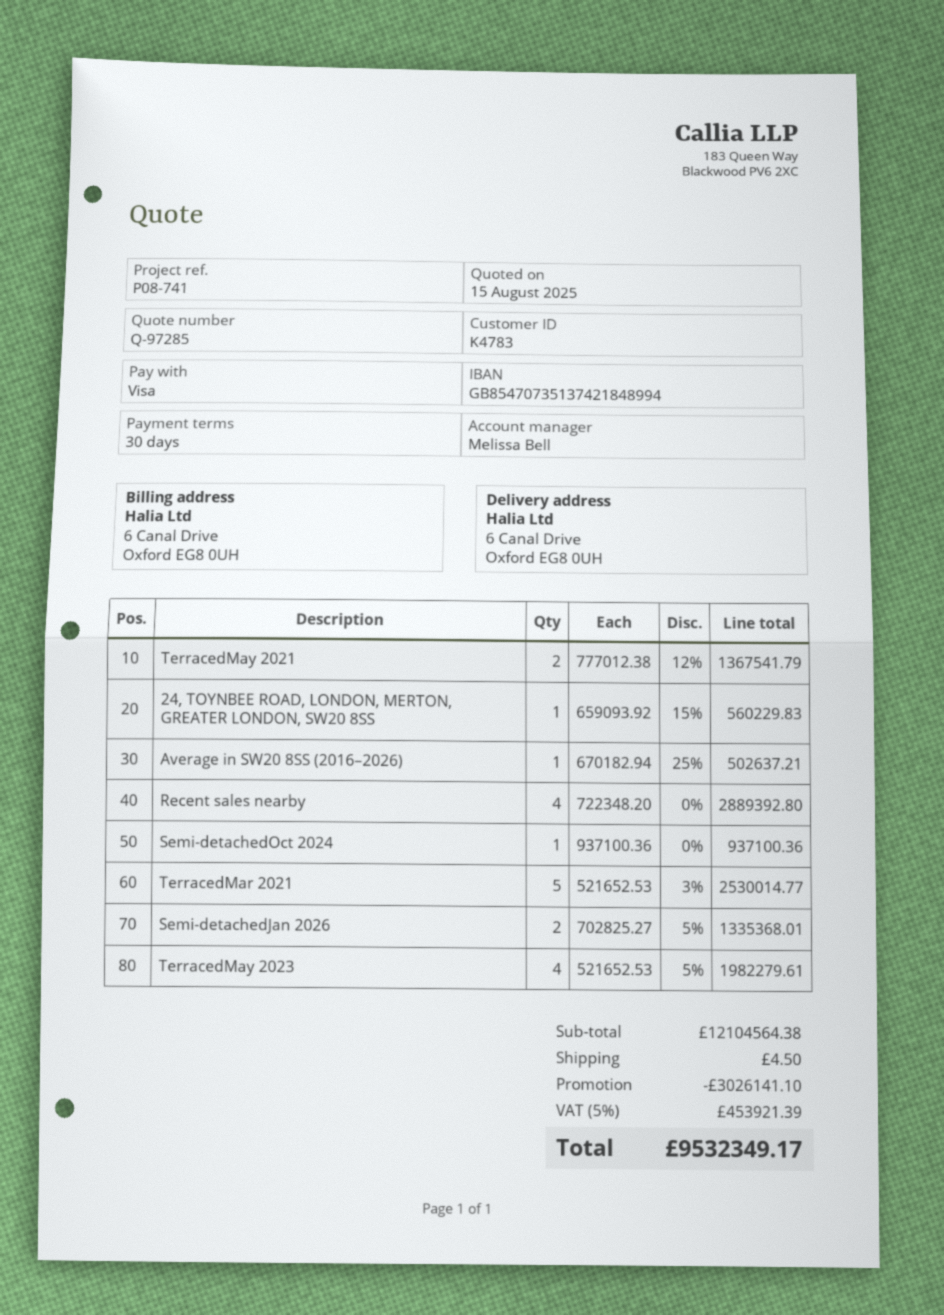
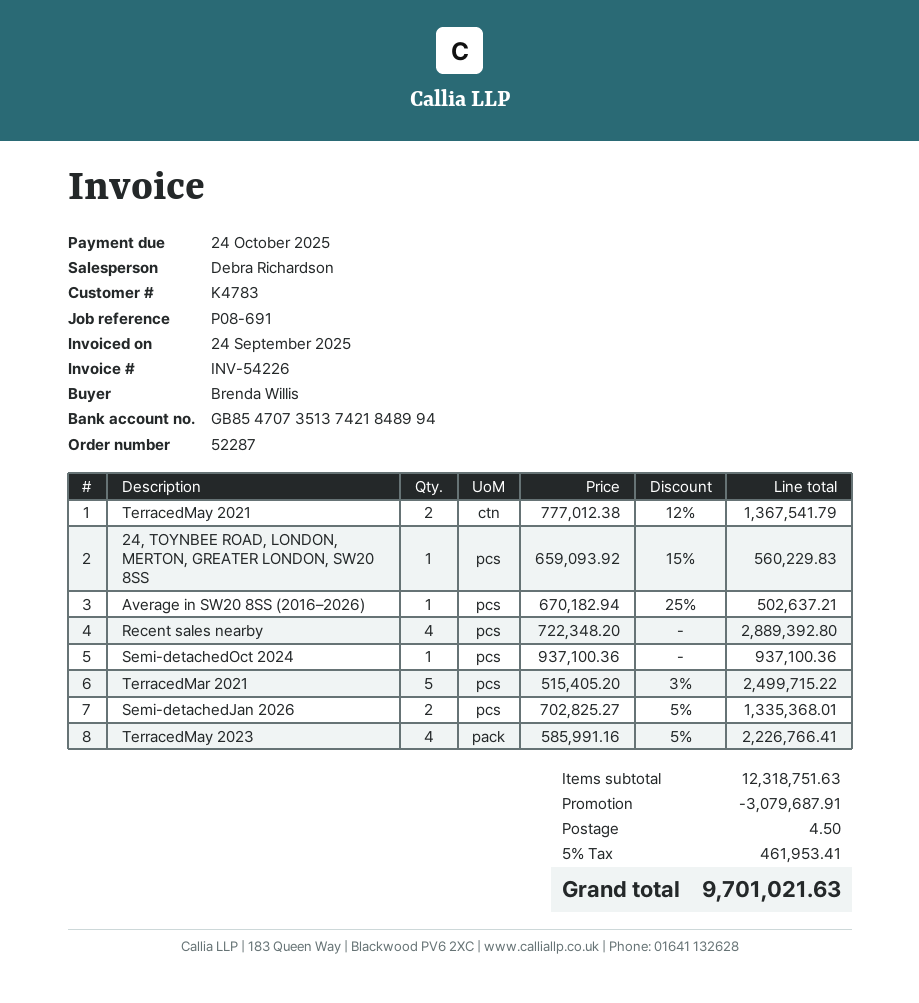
reference: P08-741 -> P08-691
sales rep: Melissa Bell -> Debra Richardson
TerracedMar 2021: 5 x 521652.53 - 3% = 2530014.77 -> 5 x 515405.20 - 3% = 2499715.22
TerracedMay 2023: 4 x 521652.53 - 5% = 1982279.61 -> 4 x 585991.16 - 5% = 2226766.41
subtotal: 12104564.38 -> 12318751.63
discount: 3026141.10 -> 3079687.91
tax: 5% = 453921.39 -> 5% = 461953.41
total: 9532349.17 -> 9701021.63

